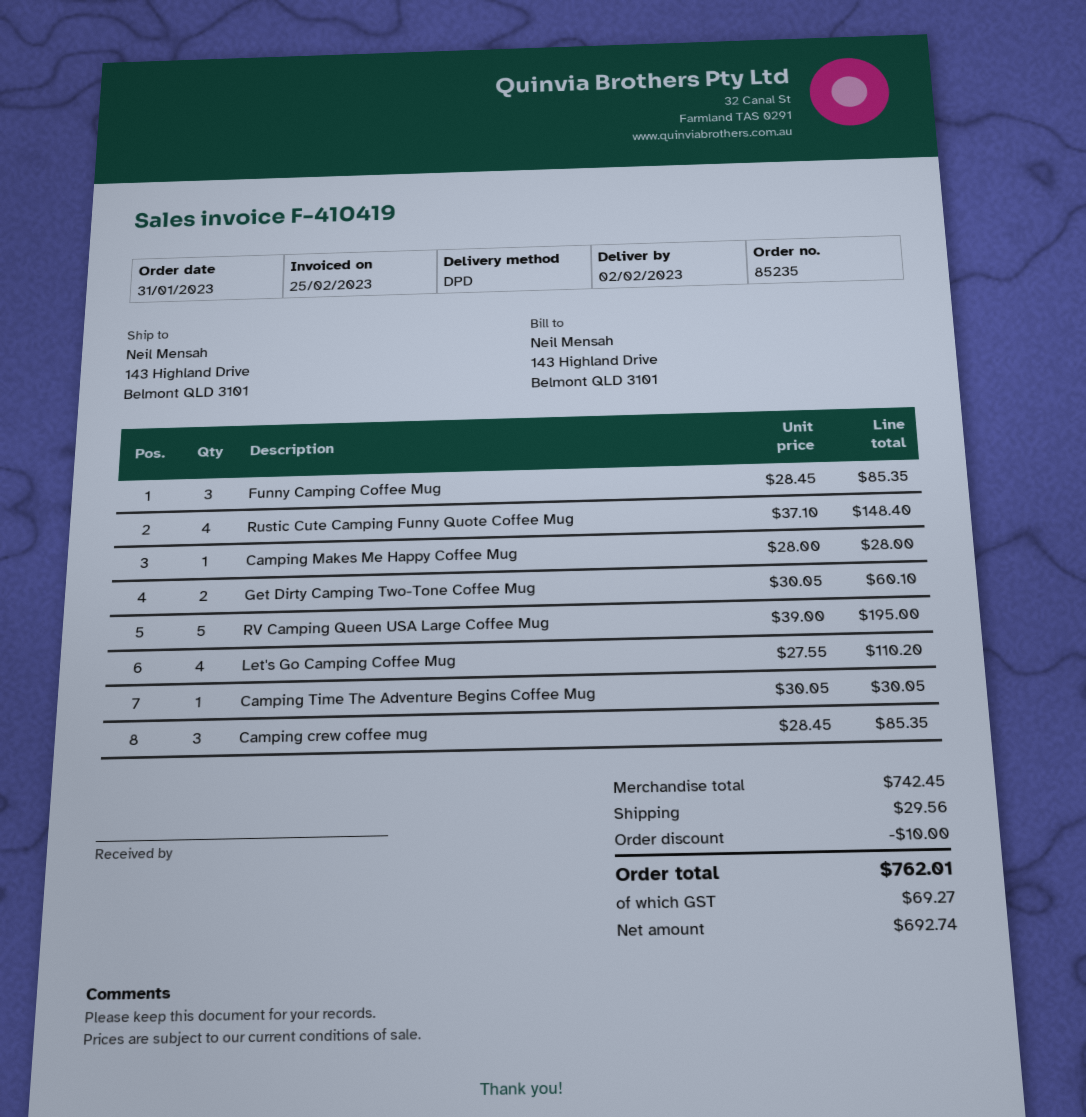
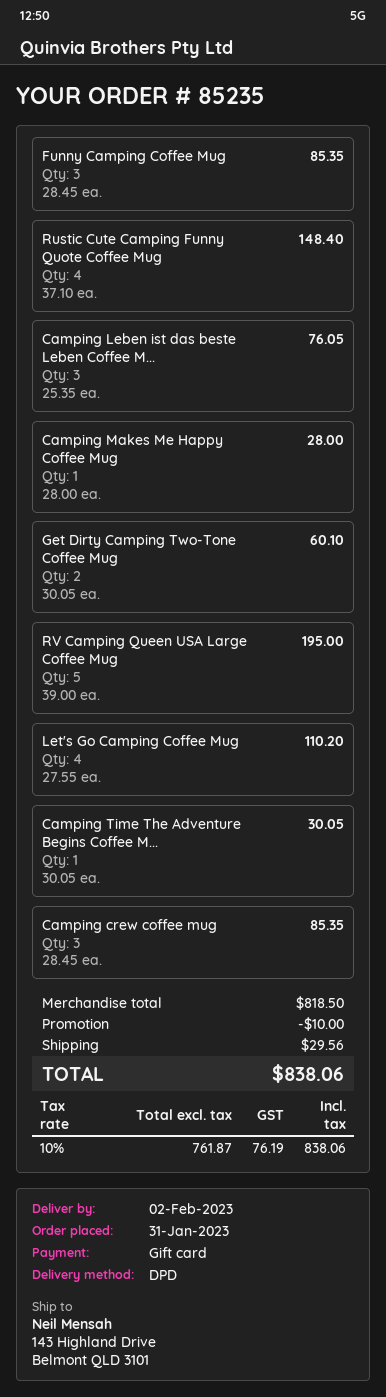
Camping Leben ist das beste Leben Coffee M...: none -> 3 x 25.35 = 76.05
subtotal: 742.45 -> 818.50
net: 692.74 -> 761.87
tax: 69.27 -> 76.19
total: 762.01 -> 838.06

